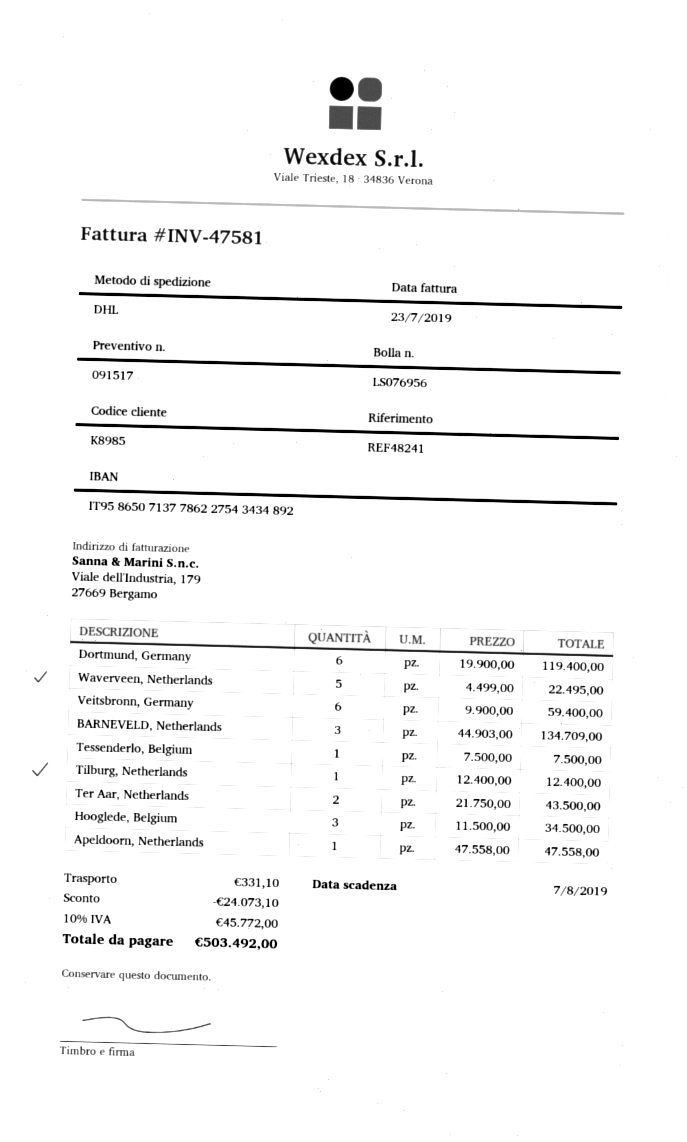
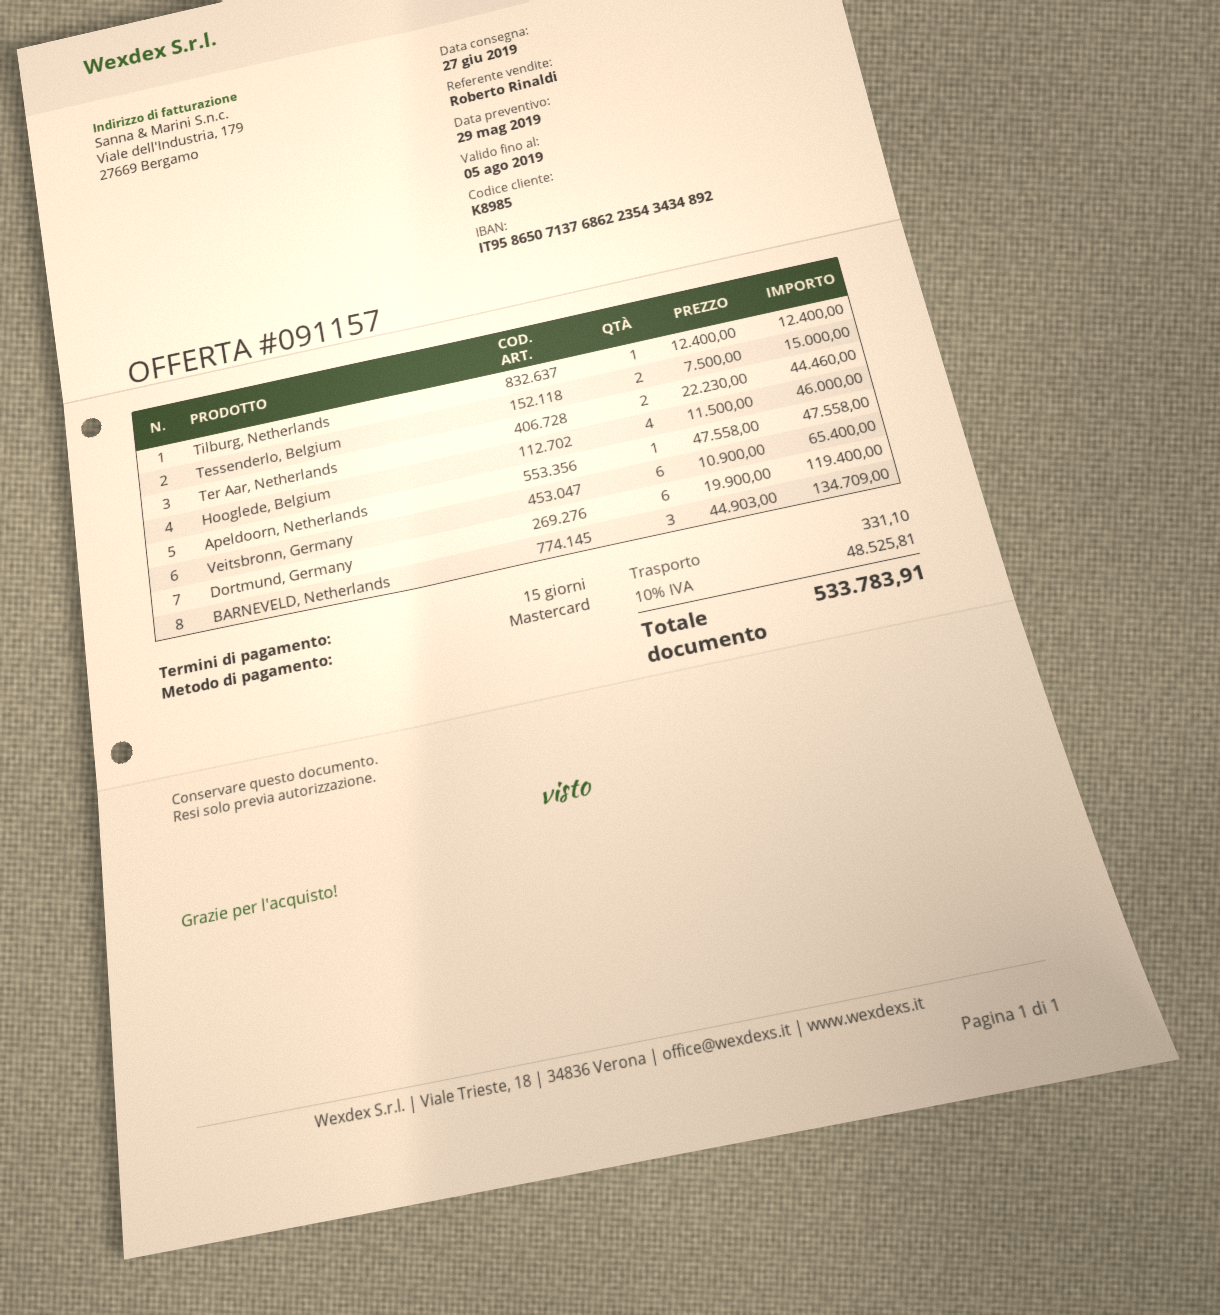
quote number: 091517 -> 091157
bank account: IT9586507137786227543434892 -> IT9586507137686223543434892
Waverveen, Netherlands: 5 x 4499.00 = 22495.00 -> none
Veitsbronn, Germany: 6 x 9900.00 = 59400.00 -> 6 x 10900.00 = 65400.00
Tessenderlo, Belgium: 1 x 7500.00 = 7500.00 -> 2 x 7500.00 = 15000.00
Ter Aar, Netherlands: 2 x 21750.00 = 43500.00 -> 2 x 22230.00 = 44460.00
Hooglede, Belgium: 3 x 11500.00 = 34500.00 -> 4 x 11500.00 = 46000.00
discount: 24073.10 -> none
tax: 10% = 45772.00 -> 10% = 48525.81
total: 503492.00 -> 533783.91

